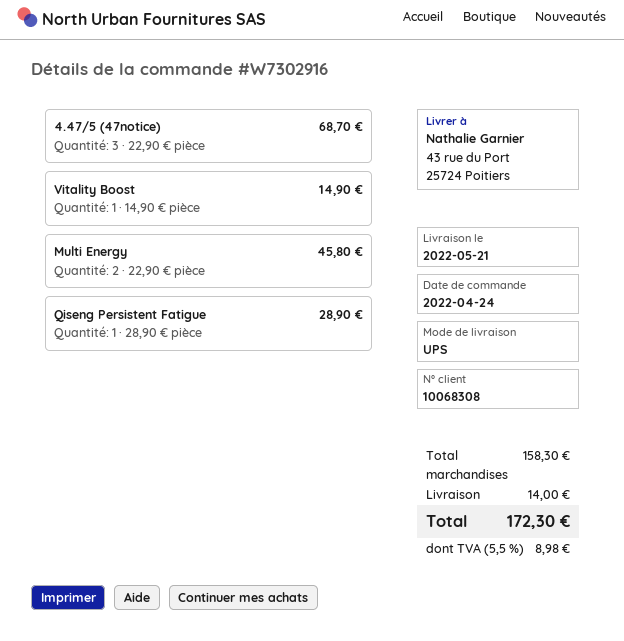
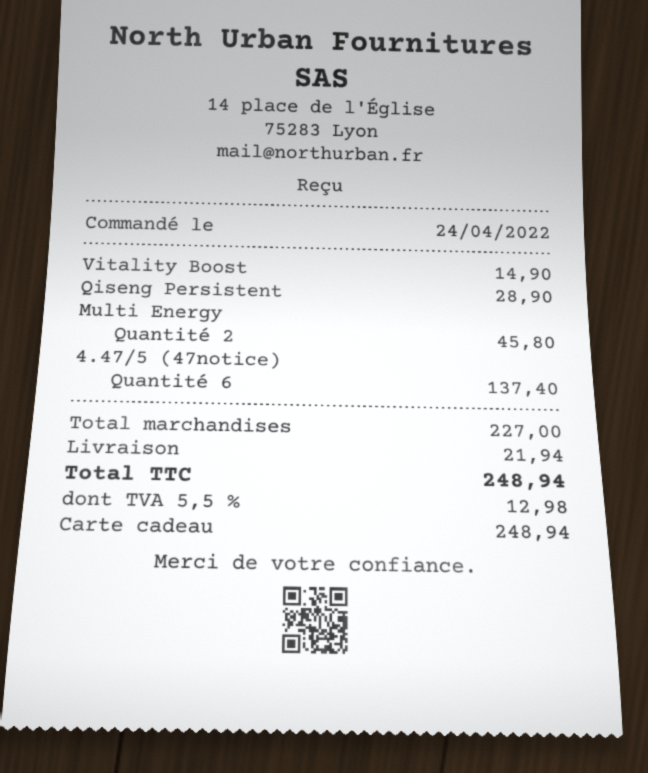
4.47/5 (47notice): 3 for 68.70 -> 6 for 137.40
subtotal: 158.30 -> 227.00
shipping: 14.00 -> 21.94
tax: 5.5% = 8.98 -> 5.5% = 12.98
total: 172.30 -> 248.94

